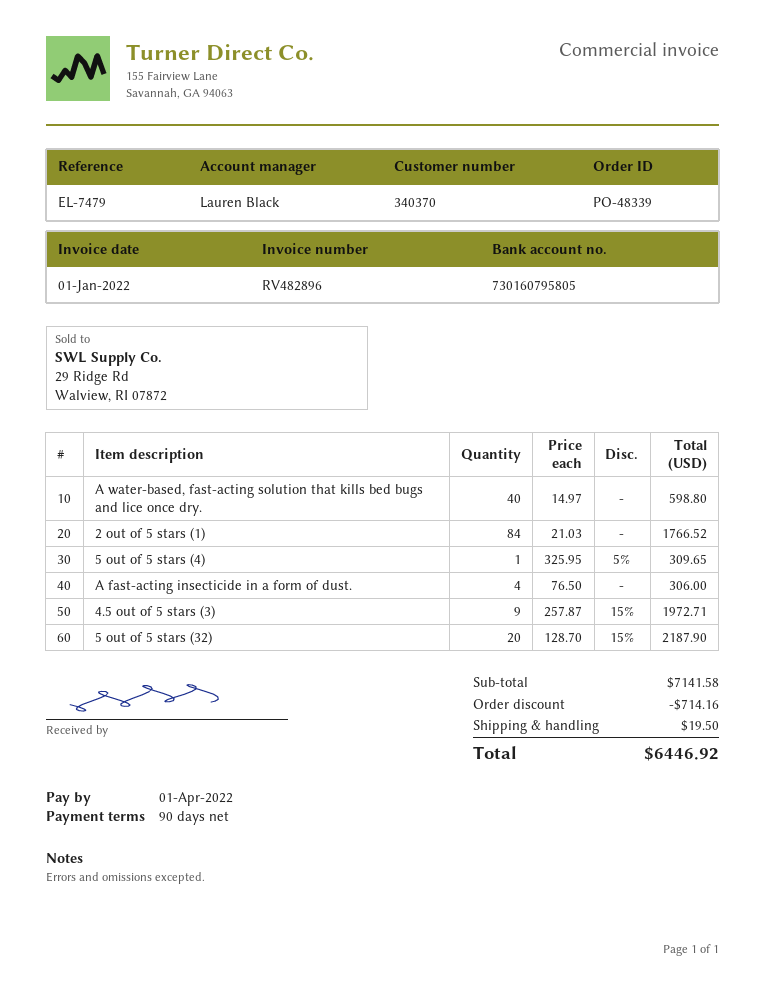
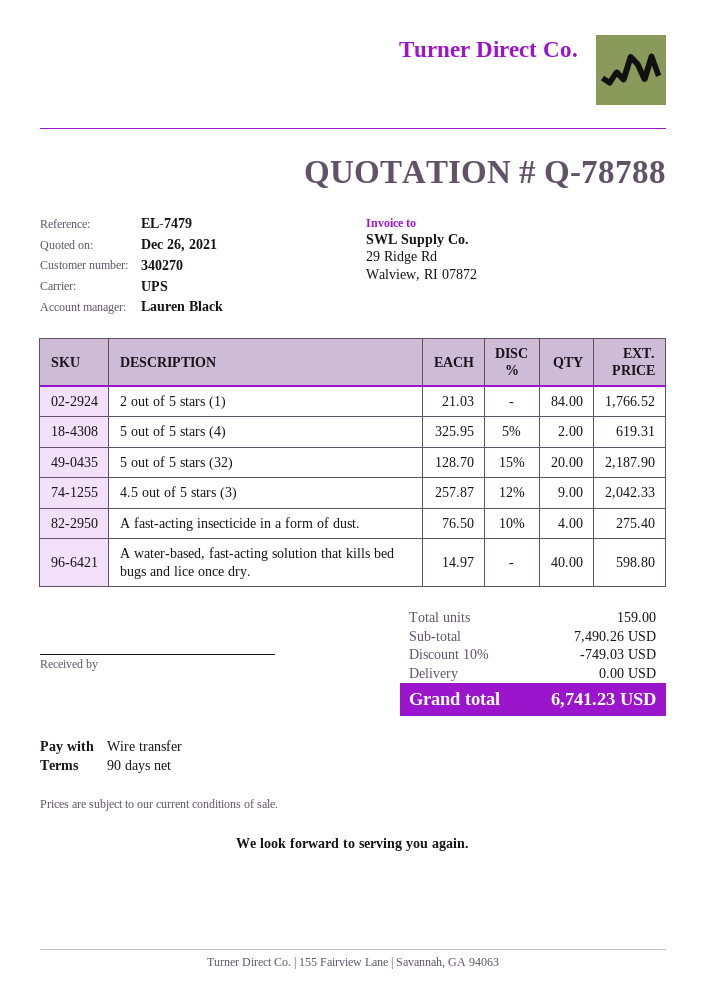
customer number: 340370 -> 340270
5 out of 5 stars (4): 1 x 325.95 - 5% = 309.65 -> 2 x 325.95 - 5% = 619.31
A fast-acting insecticide in a form of dust.: 4 x 76.50 = 306.00 -> 4 x 76.50 - 10% = 275.40
4.5 out of 5 stars (3): 9 x 257.87 - 15% = 1972.71 -> 9 x 257.87 - 12% = 2042.33
subtotal: 7141.58 -> 7490.26
discount: 714.16 -> 749.03
shipping: 19.50 -> 0.00
total: 6446.92 -> 6741.23

